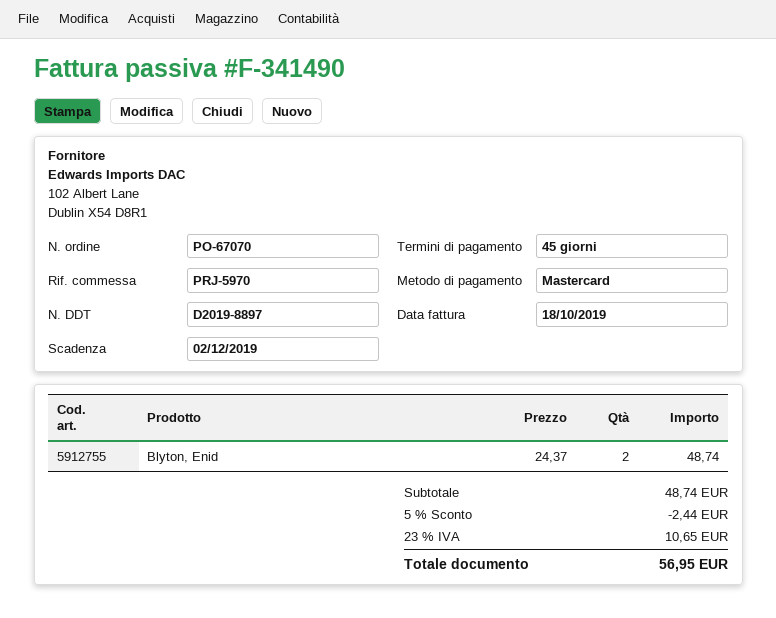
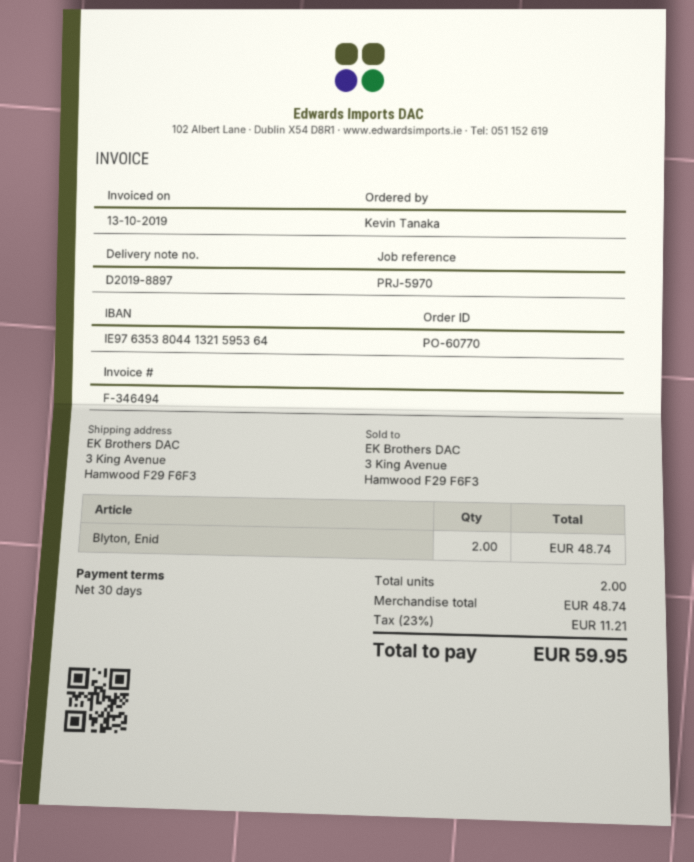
order number: PO-67070 -> PO-60770
invoice number: F-341490 -> F-346494
invoice date: 2019-10-18 -> 2019-10-13
payment terms: 45 days -> 30 days
discount: 5% = 2.44 -> none
tax: 23% = 10.65 -> 23% = 11.21
total: 56.95 -> 59.95

